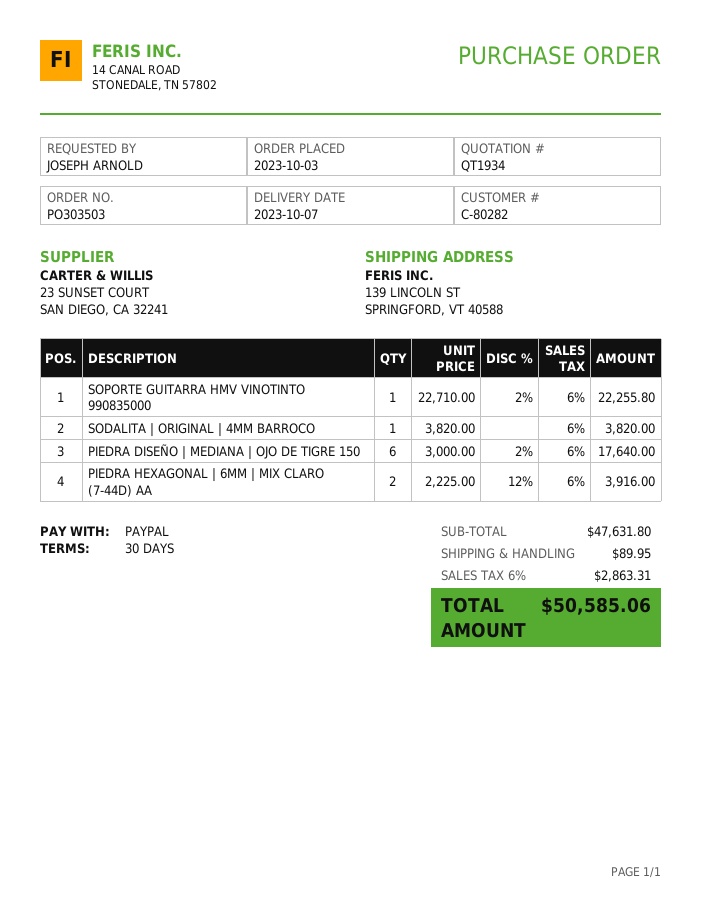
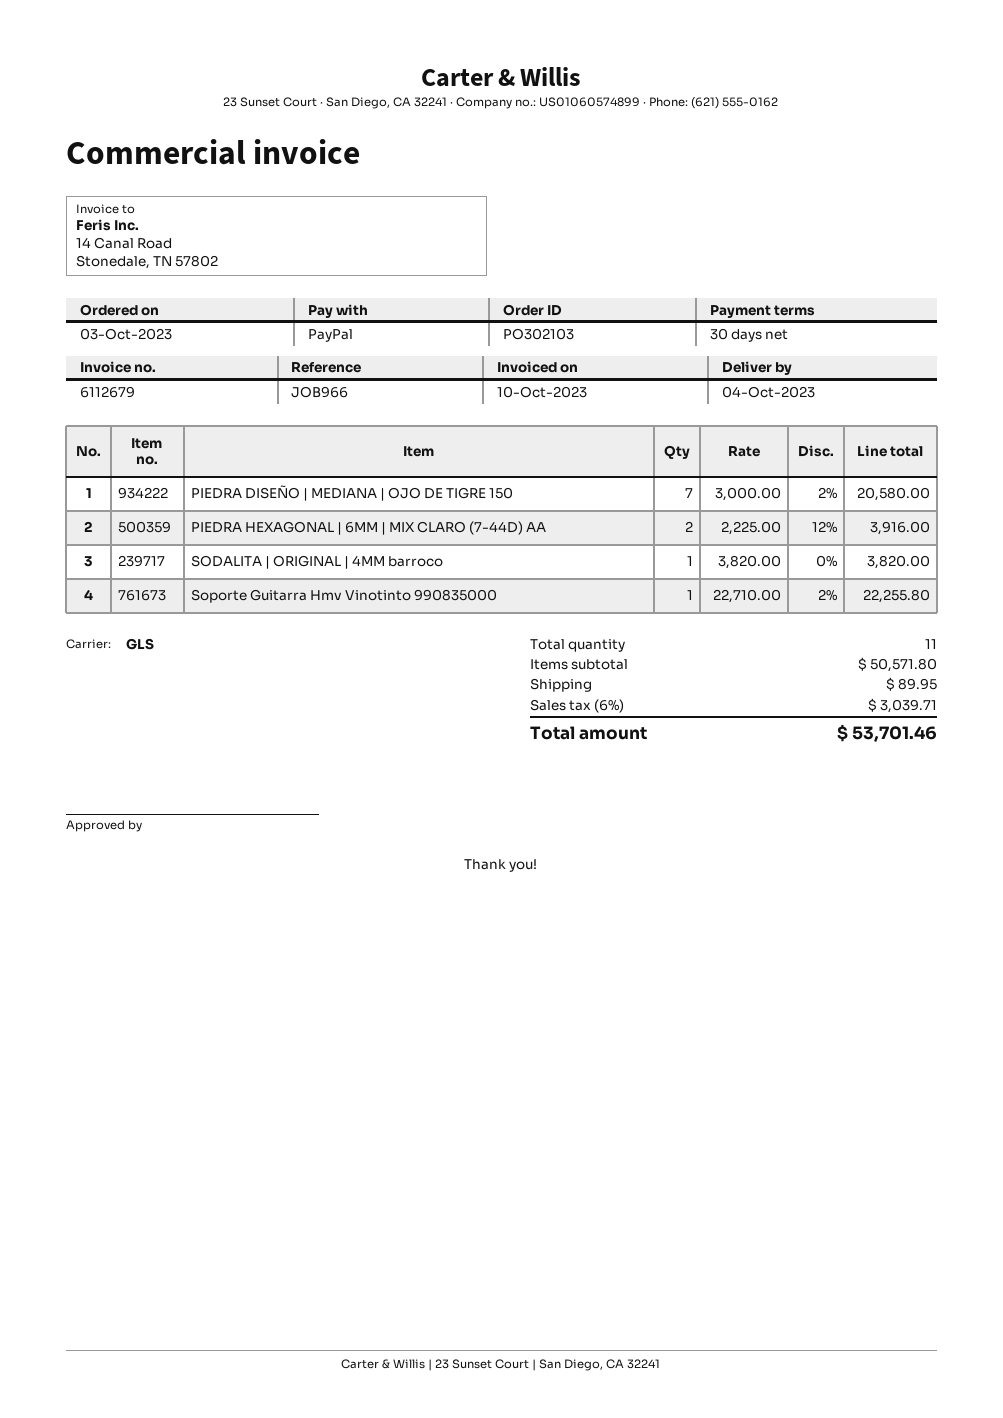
order number: PO303503 -> PO302103
delivery date: 2023-10-07 -> 2023-10-04
PIEDRA DISEÑO | MEDIANA | OJO DE TIGRE 150: 6 x 3000.00 - 2% = 17640.00 -> 7 x 3000.00 - 2% = 20580.00
subtotal: 47631.80 -> 50571.80
tax: 6% = 2863.31 -> 6% = 3039.71
total: 50585.06 -> 53701.46

